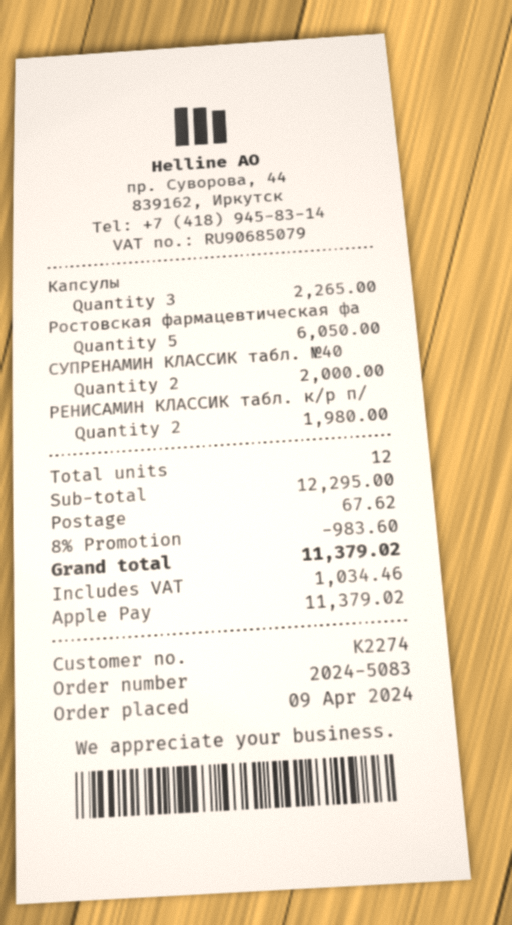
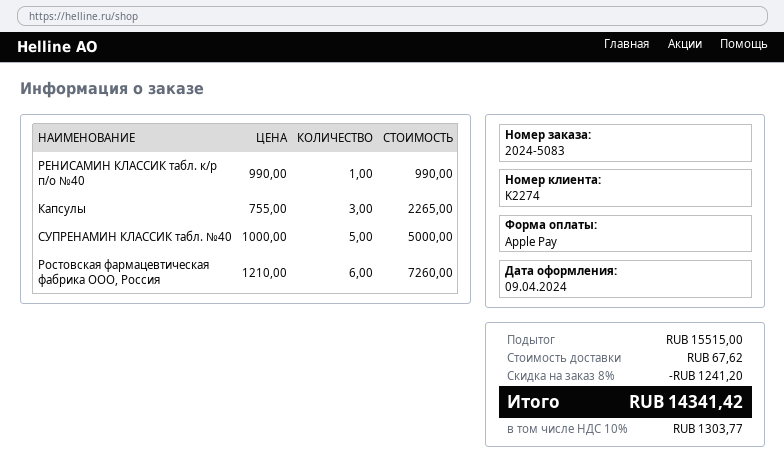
Ростовская фармацевтическая фа: 5 for 6050.00 -> 6 for 7260.00
СУПРЕНАМИН КЛАССИК табл. №40: 2 for 2000.00 -> 5 for 5000.00
РЕНИСАМИН КЛАССИК табл. к/р п/: 2 for 1980.00 -> 1 for 990.00
subtotal: 12295.00 -> 15515.00
discount: 8% = 983.60 -> 8% = 1241.20
tax: 1034.46 -> 1303.77
total: 11379.02 -> 14341.42

